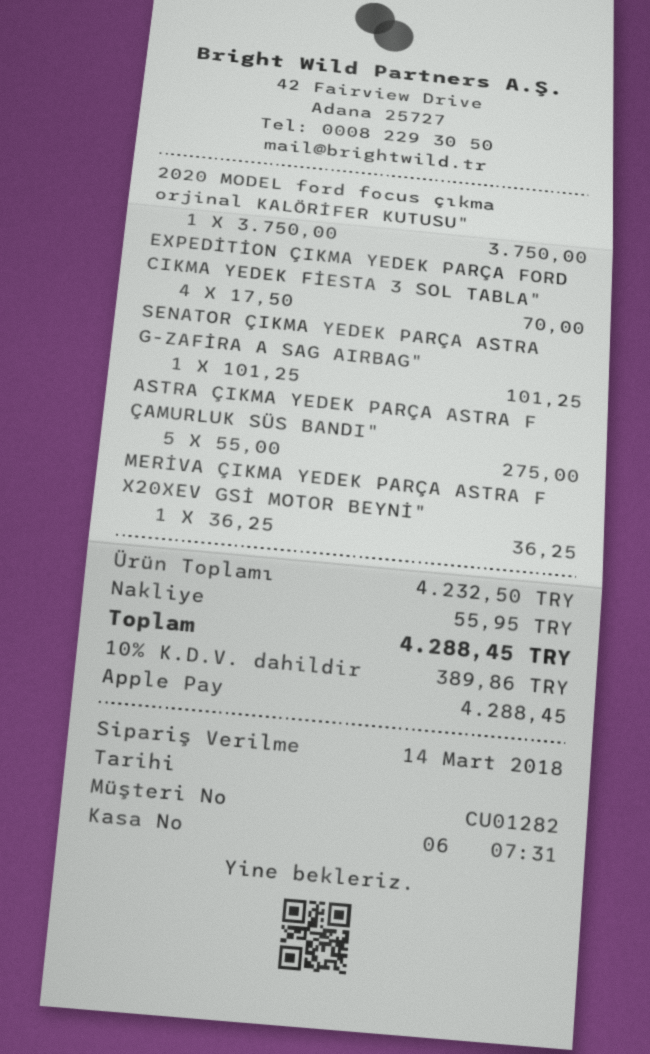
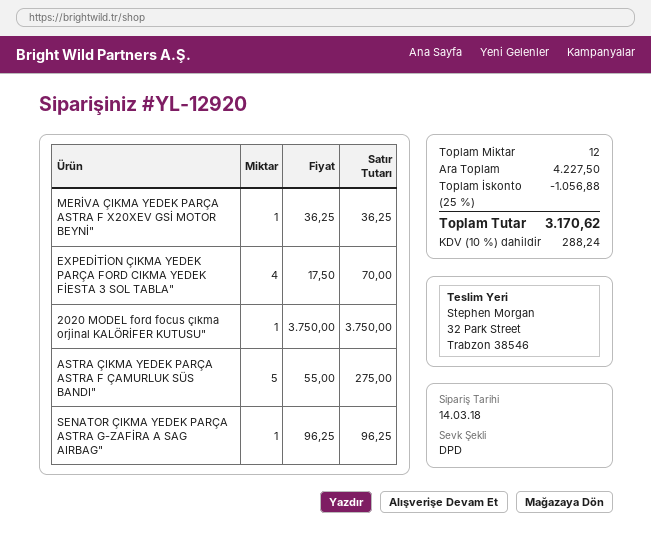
SENATOR ÇIKMA YEDEK PARÇA ASTRA G-ZAFİRA A SAG AIRBAG": 1 x 101.25 = 101.25 -> 1 x 96.25 = 96.25
subtotal: 4232.50 -> 4227.50
discount: none -> 25% = 1056.88
shipping: 55.95 -> none
tax: 10% = 389.86 -> 10% = 288.24
total: 4288.45 -> 3170.62

